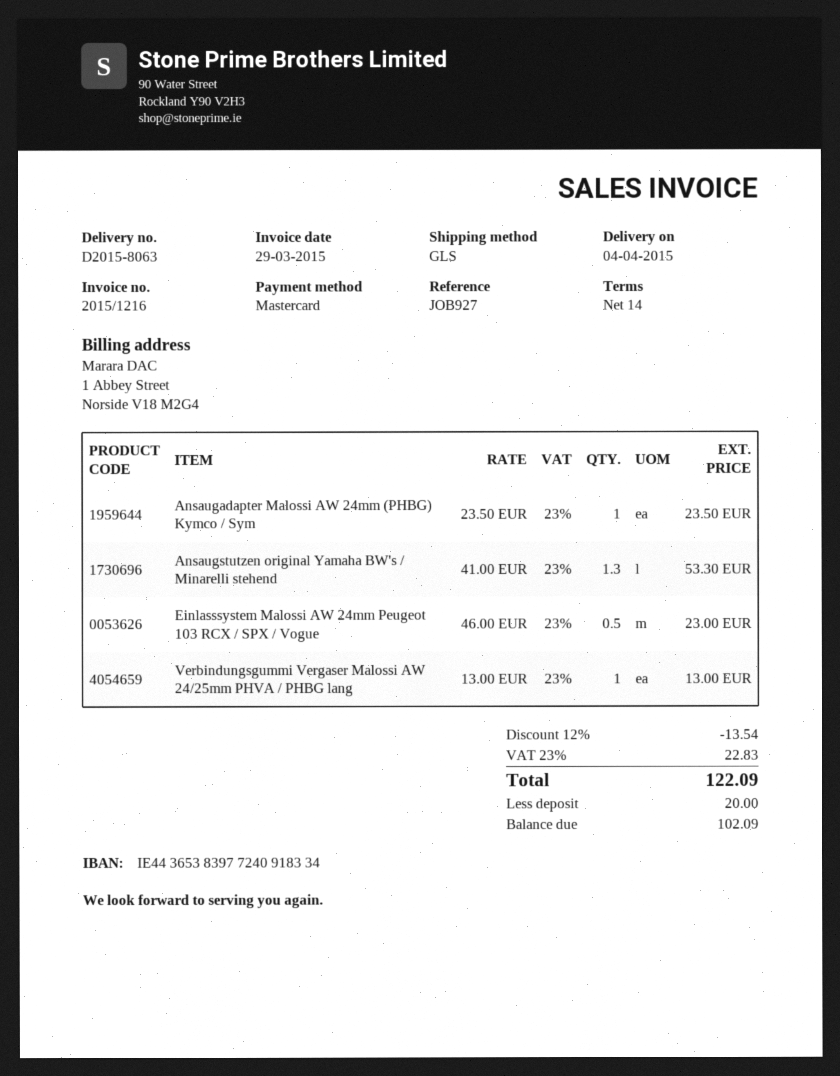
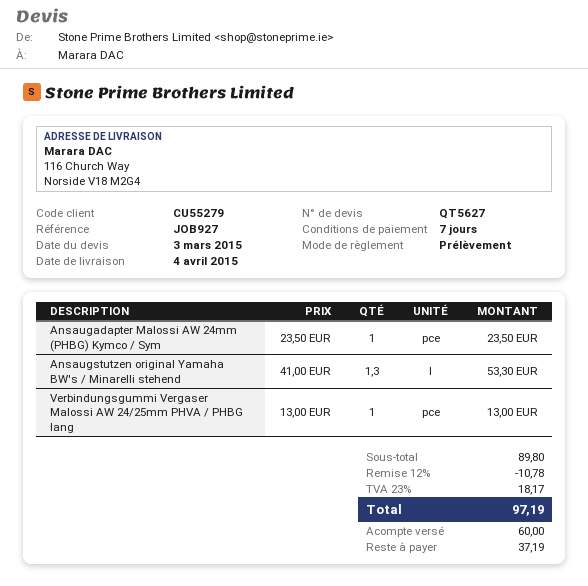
payment terms: 14 days -> 7 days
payment method: Mastercard -> direct debit
Einlasssystem Malossi AW 24mm Peugeot 103 RCX / SPX / Vogue: 0.5 x 46.00 = 23.00 -> none
discount: 12% = 13.54 -> 12% = 10.78
tax: 23% = 22.83 -> 23% = 18.17
total: 122.09 -> 97.19
deposit: 20.00 -> 60.00
balance: 102.09 -> 37.19

